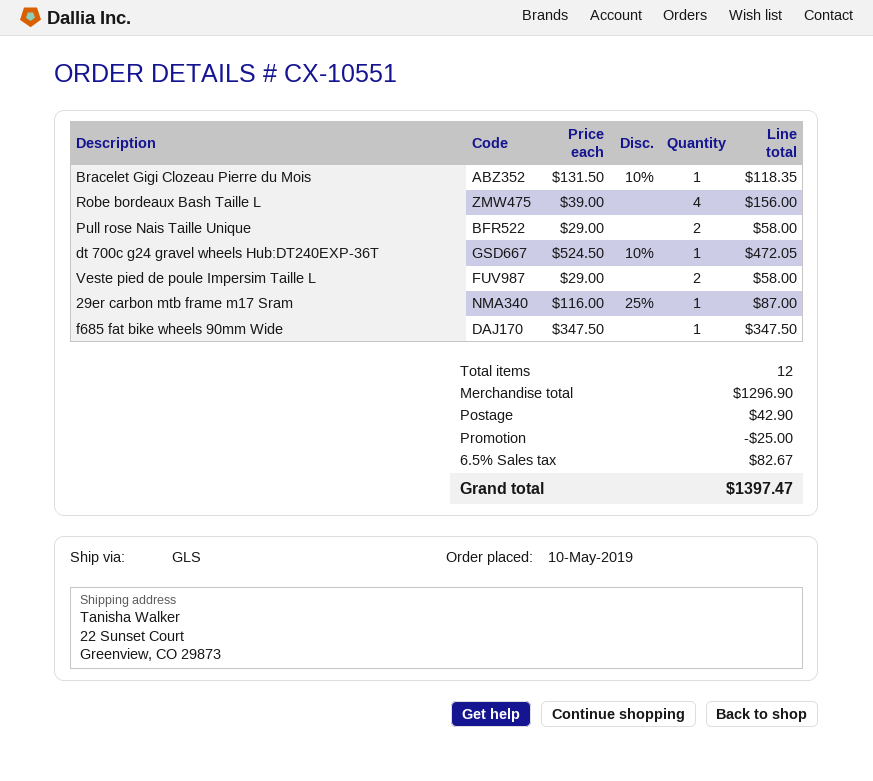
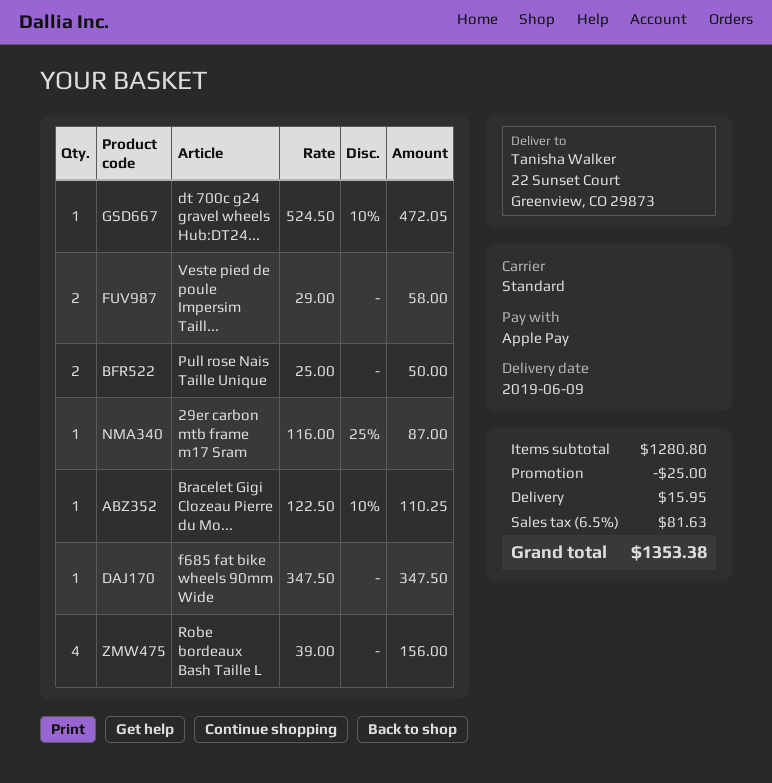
shipping method: GLS -> standard
Bracelet Gigi Clozeau Pierre du Mois: 1 x 131.50 - 10% = 118.35 -> 1 x 122.50 - 10% = 110.25
Pull rose Nais Taille Unique: 2 x 29.00 = 58.00 -> 2 x 25.00 = 50.00
subtotal: 1296.90 -> 1280.80
shipping: 42.90 -> 15.95
tax: 6.5% = 82.67 -> 6.5% = 81.63
total: 1397.47 -> 1353.38

